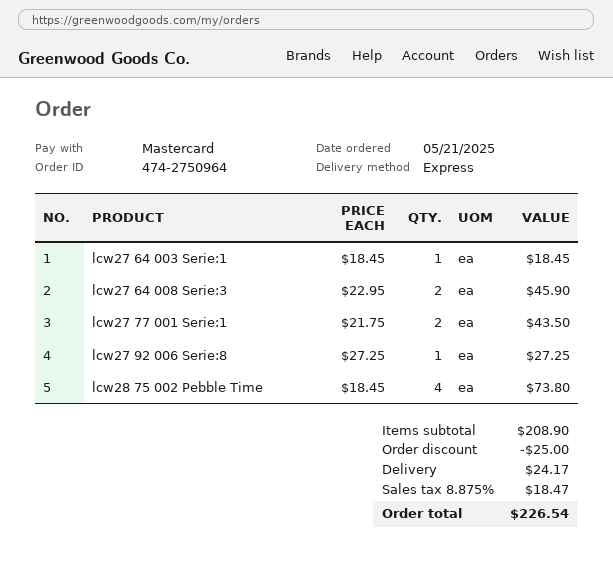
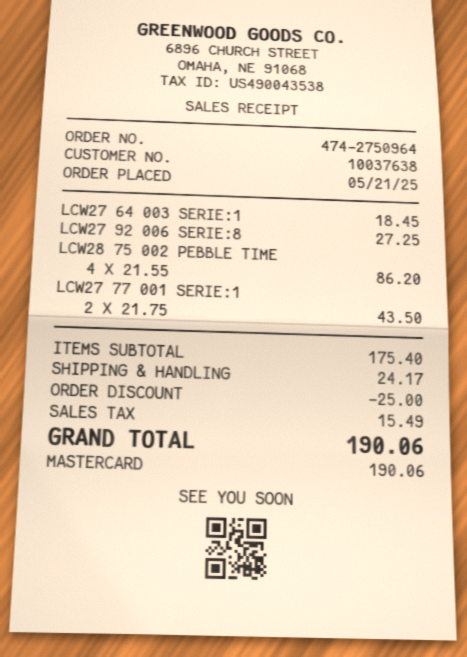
lcw27 64 008 Serie:3: 2 x 22.95 = 45.90 -> none
lcw28 75 002 Pebble Time: 4 x 18.45 = 73.80 -> 4 x 21.55 = 86.20
subtotal: 208.90 -> 175.40
tax: 18.47 -> 15.49
total: 226.54 -> 190.06

